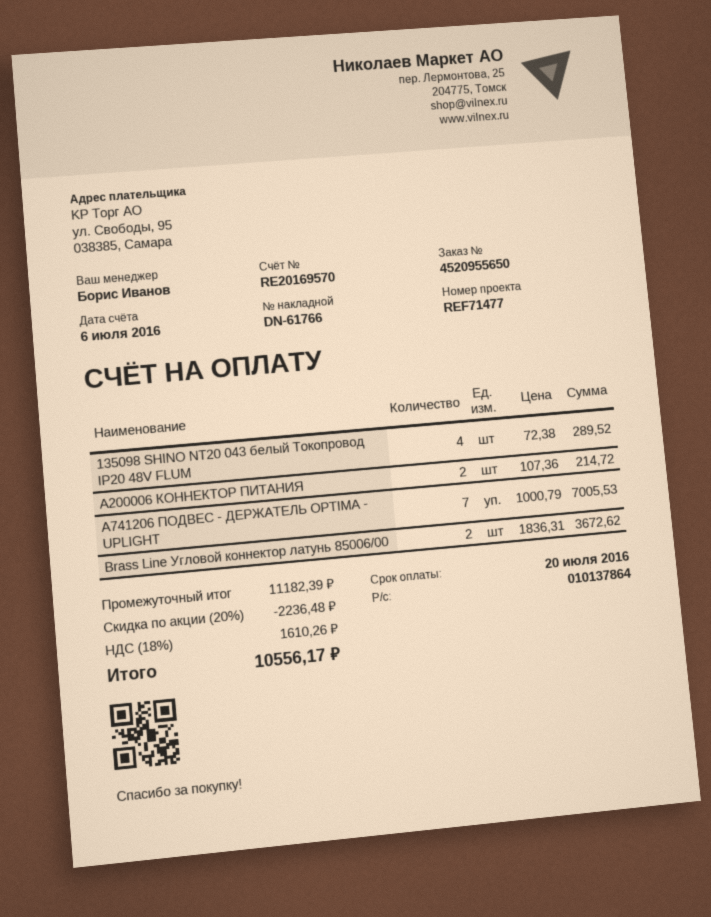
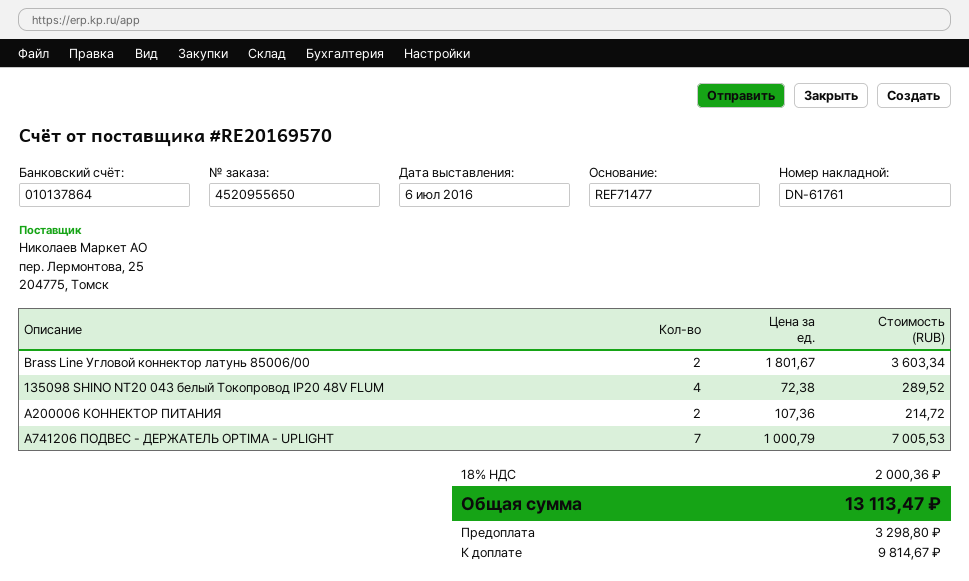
delivery note number: DN-61766 -> DN-61761
Brass Line Угловой коннектор латунь 85006/00: 2 x 1836.31 = 3672.62 -> 2 x 1801.67 = 3603.34
discount: 20% = 2236.48 -> none
tax: 18% = 1610.26 -> 18% = 2000.36
total: 10556.17 -> 13113.47

